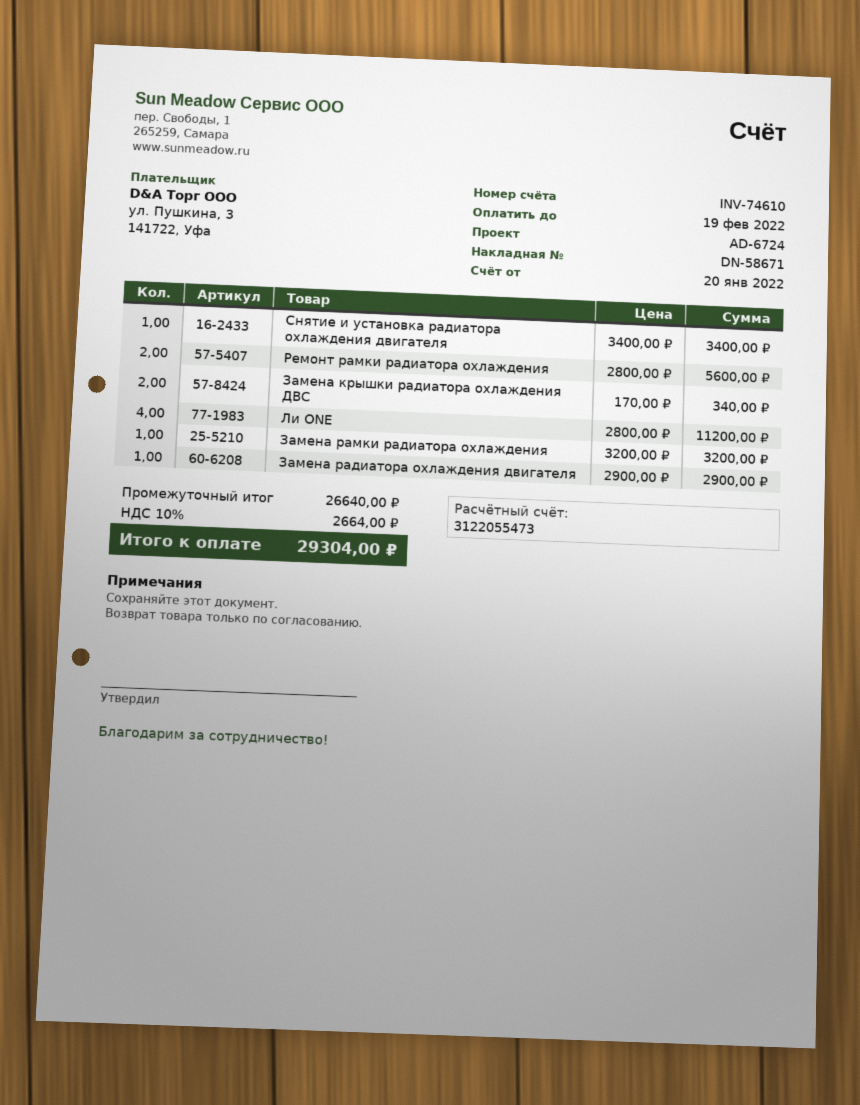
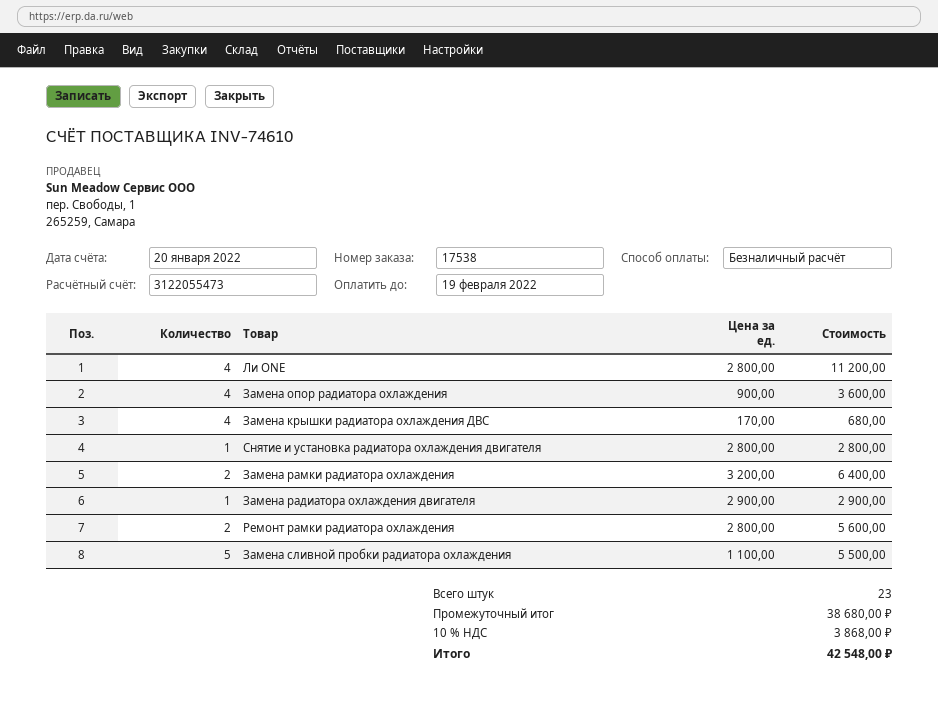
Снятие и установка радиатора охлаждения двигателя: 1 x 3400.00 = 3400.00 -> 1 x 2800.00 = 2800.00
Замена крышки радиатора охлаждения ДВС: 2 x 170.00 = 340.00 -> 4 x 170.00 = 680.00
Замена рамки радиатора охлаждения: 1 x 3200.00 = 3200.00 -> 2 x 3200.00 = 6400.00
Замена опор радиатора охлаждения: none -> 4 x 900.00 = 3600.00
Замена сливной пробки радиатора охлаждения: none -> 5 x 1100.00 = 5500.00
subtotal: 26640.00 -> 38680.00
tax: 10% = 2664.00 -> 10% = 3868.00
total: 29304.00 -> 42548.00

